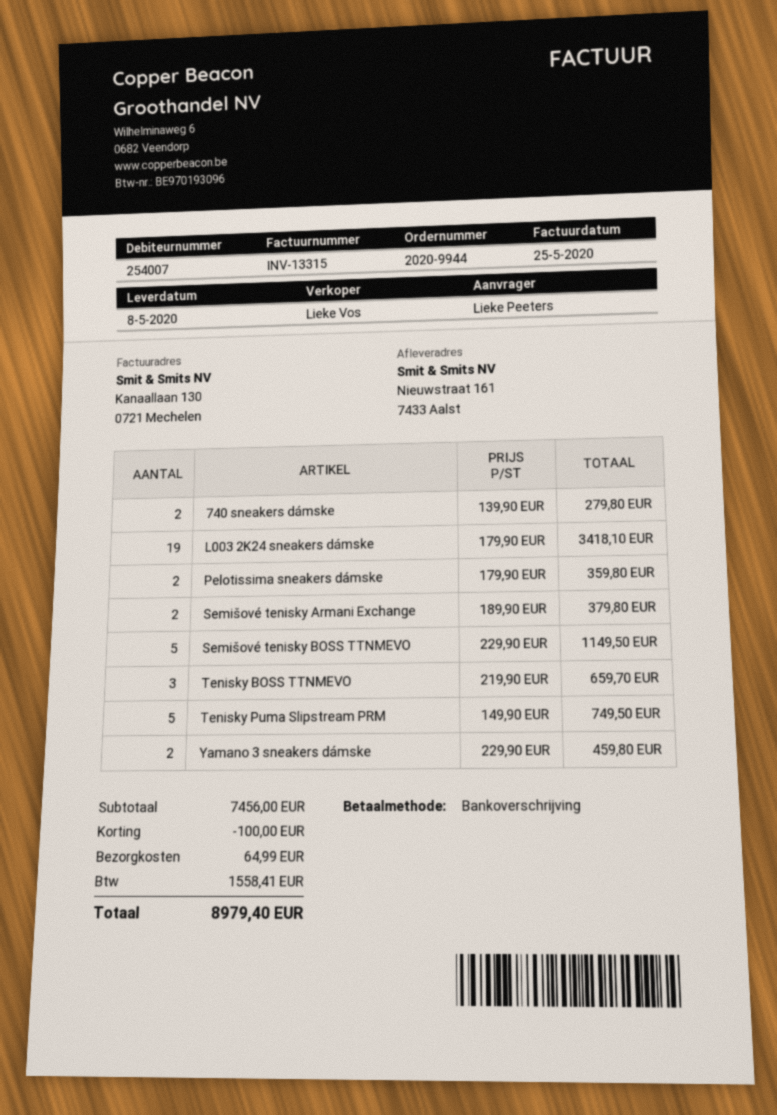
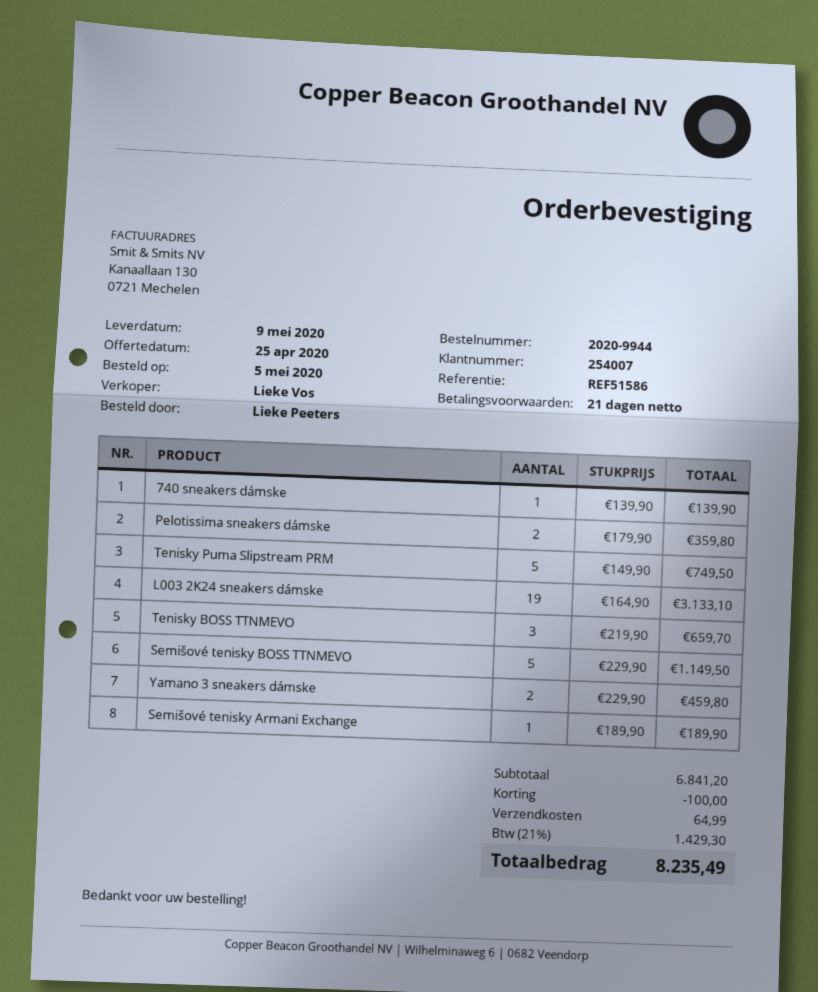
delivery date: 2020-05-08 -> 2020-05-09
740 sneakers dámske: 2 x 139.90 = 279.80 -> 1 x 139.90 = 139.90
L003 2K24 sneakers dámske: 19 x 179.90 = 3418.10 -> 19 x 164.90 = 3133.10
Semišové tenisky Armani Exchange: 2 x 189.90 = 379.80 -> 1 x 189.90 = 189.90
subtotal: 7456.00 -> 6841.20
tax: 1558.41 -> 1429.30
total: 8979.40 -> 8235.49

